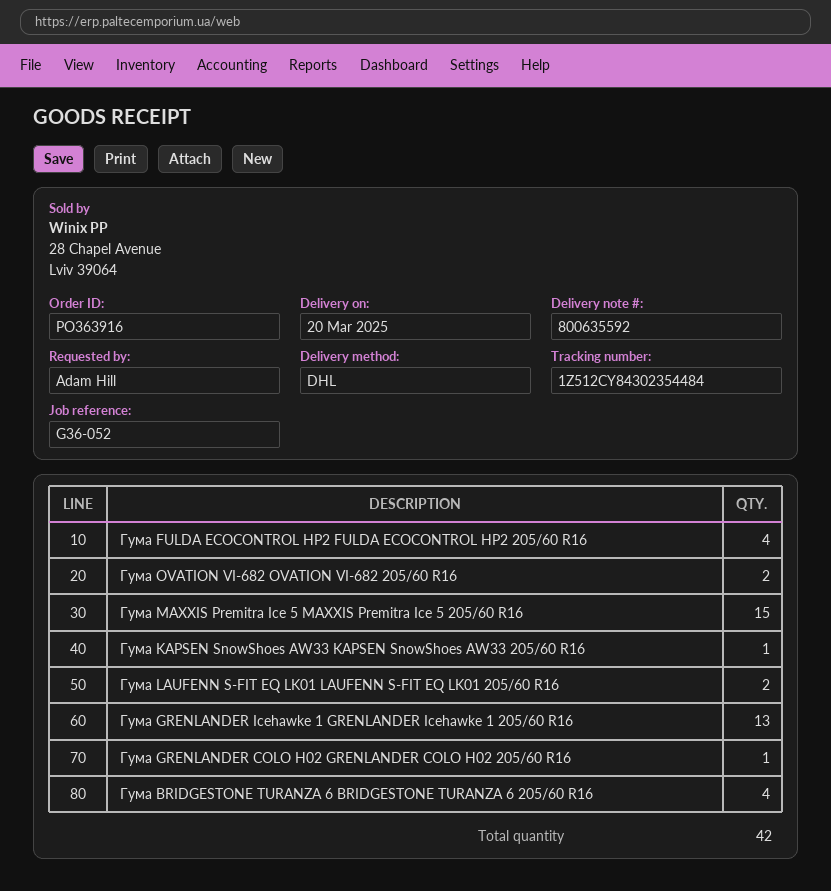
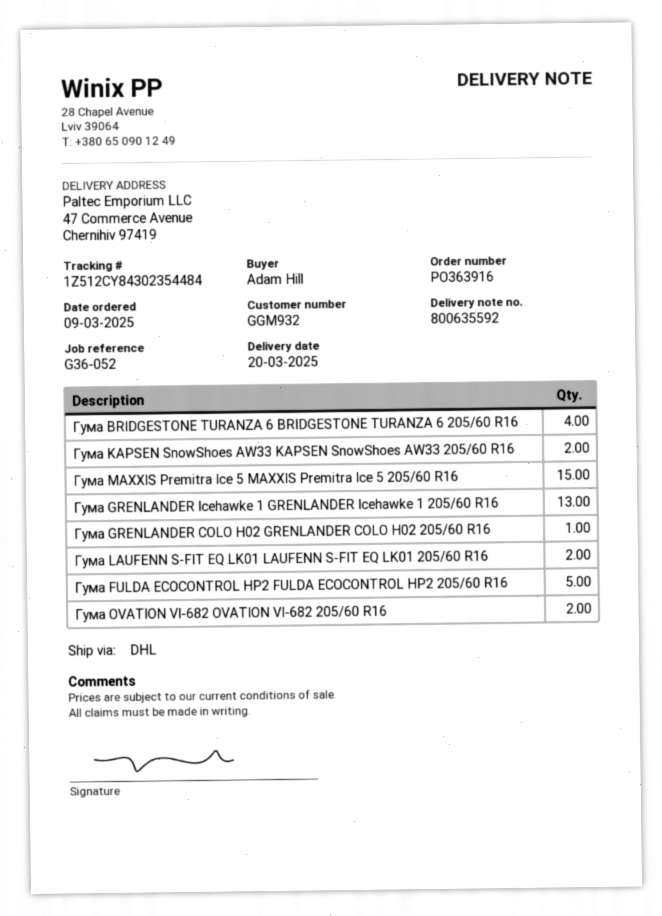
Гума FULDA ECOCONTROL HP2 FULDA ECOCONTROL HP2 205/60 R16: 4 -> 5
Гума KAPSEN SnowShoes AW33 KAPSEN SnowShoes AW33 205/60 R16: 1 -> 2

